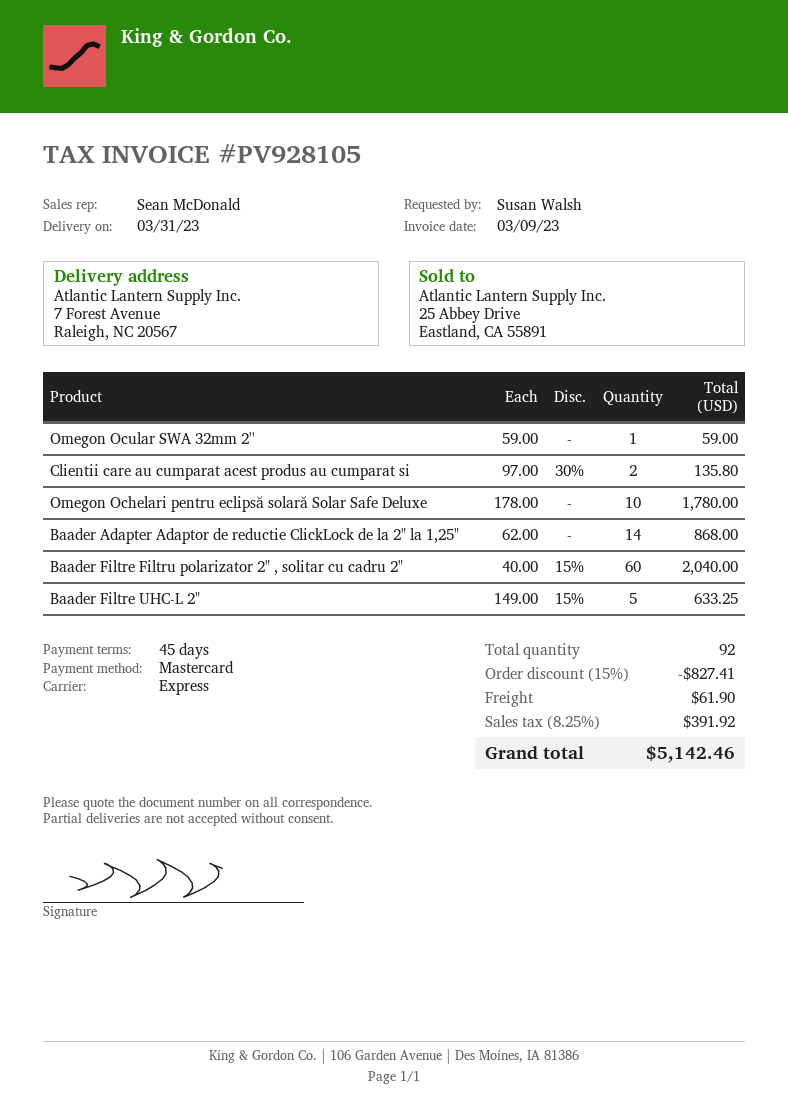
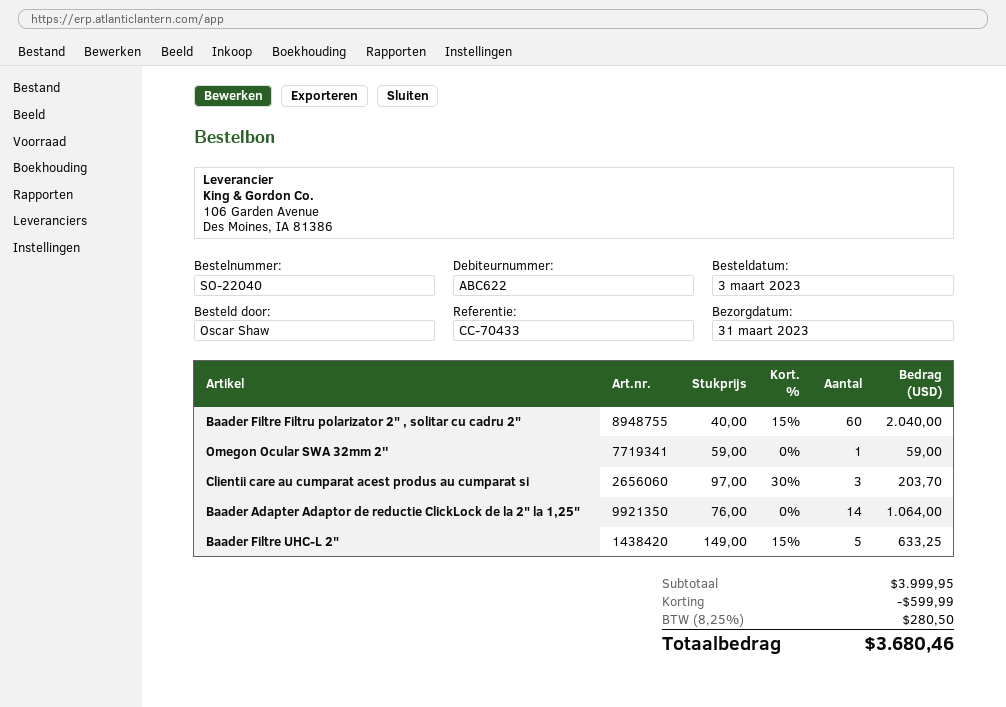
ordered by: Susan Walsh -> Oscar Shaw
Clientii care au cumparat acest produs au cumparat si: 2 x 97.00 - 30% = 135.80 -> 3 x 97.00 - 30% = 203.70
Omegon Ochelari pentru eclipsă solară Solar Safe Deluxe: 10 x 178.00 = 1780.00 -> none
Baader Adapter Adaptor de reductie ClickLock de la 2" la 1,25": 14 x 62.00 = 868.00 -> 14 x 76.00 = 1064.00
discount: 827.41 -> 599.99
shipping: 61.90 -> none
tax: 8.25% = 391.92 -> 8.25% = 280.50
total: 5142.46 -> 3680.46

